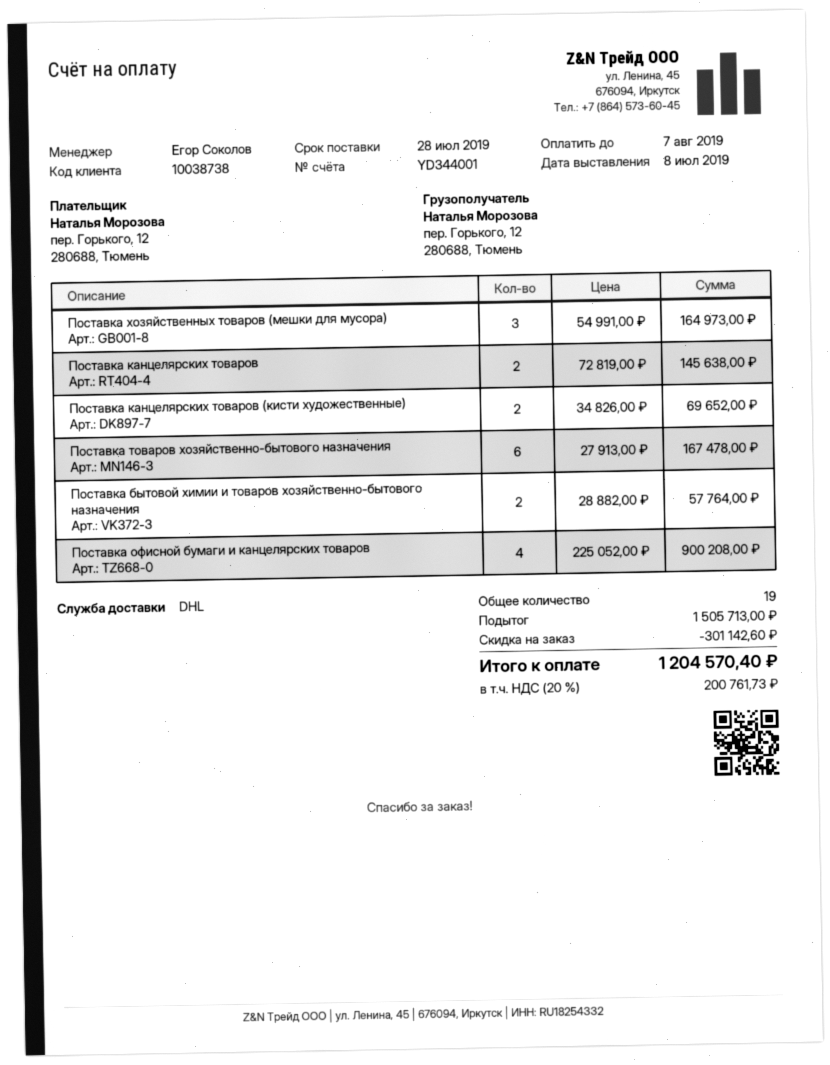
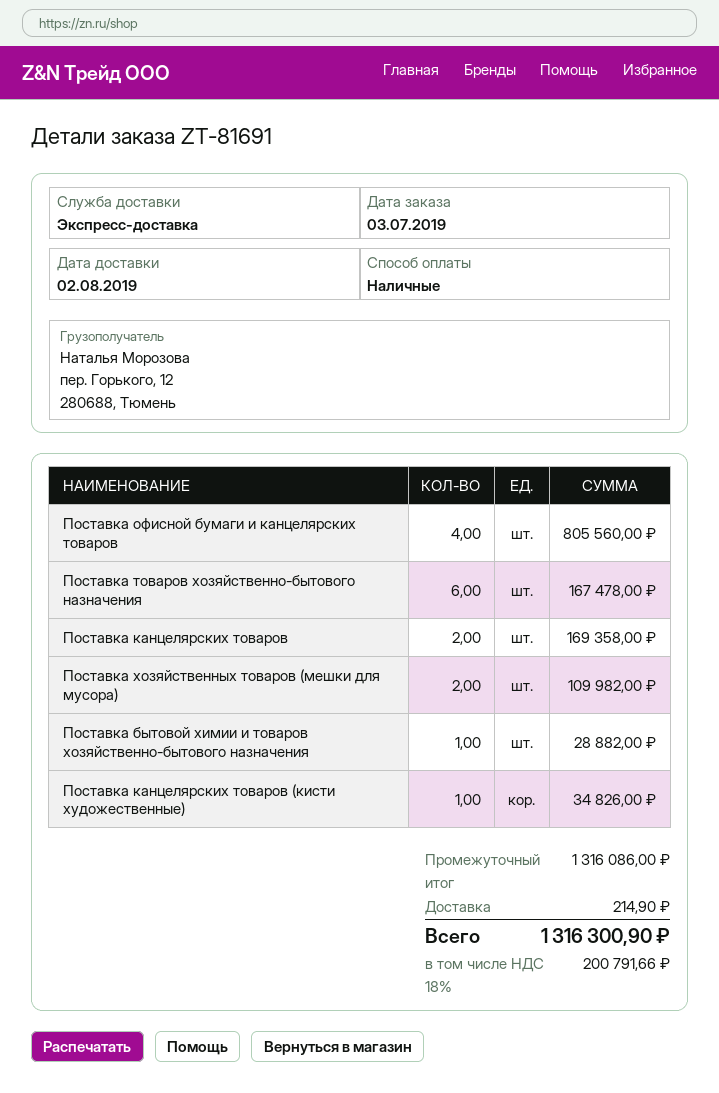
delivery date: 2019-07-28 -> 2019-08-02
shipping method: DHL -> express
Поставка хозяйственных товаров (мешки для мусора): 3 for 164973.00 -> 2 for 109982.00
Поставка канцелярских товаров: 2 for 145638.00 -> 2 for 169358.00
Поставка канцелярских товаров (кисти художественные): 2 for 69652.00 -> 1 for 34826.00
Поставка бытовой химии и товаров хозяйственно-бытового назначения: 2 for 57764.00 -> 1 for 28882.00
Поставка офисной бумаги и канцелярских товаров: 4 for 900208.00 -> 4 for 805560.00
subtotal: 1505713.00 -> 1316086.00
discount: 301142.60 -> none
shipping: none -> 214.90
tax: 20% = 200761.73 -> 18% = 200791.66
total: 1204570.40 -> 1316300.90

